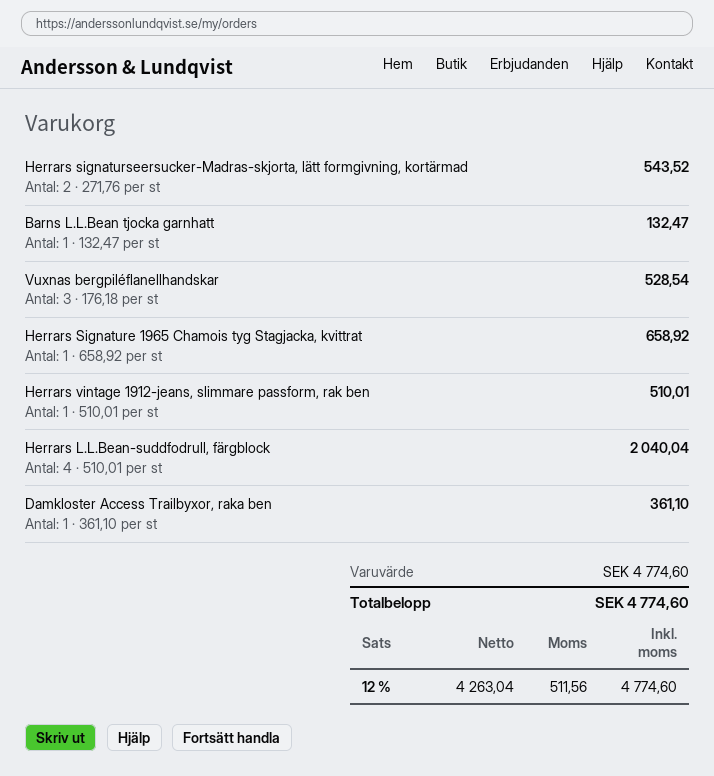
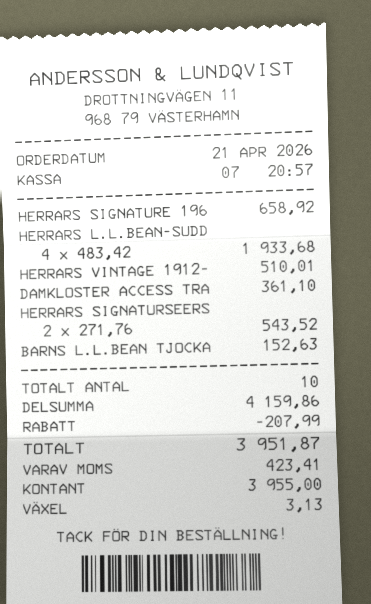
Barns L.L.Bean tjocka garnhatt: 1 x 132.47 = 132.47 -> 1 x 152.63 = 152.63
Vuxnas bergpiléflanellhandskar: 3 x 176.18 = 528.54 -> none
Herrars L.L.Bean-suddfodrull, färgblock: 4 x 510.01 = 2040.04 -> 4 x 483.42 = 1933.68
subtotal: 4774.60 -> 4159.86
discount: none -> 207.99
tax: 511.56 -> 423.41
total: 4774.60 -> 3951.87

